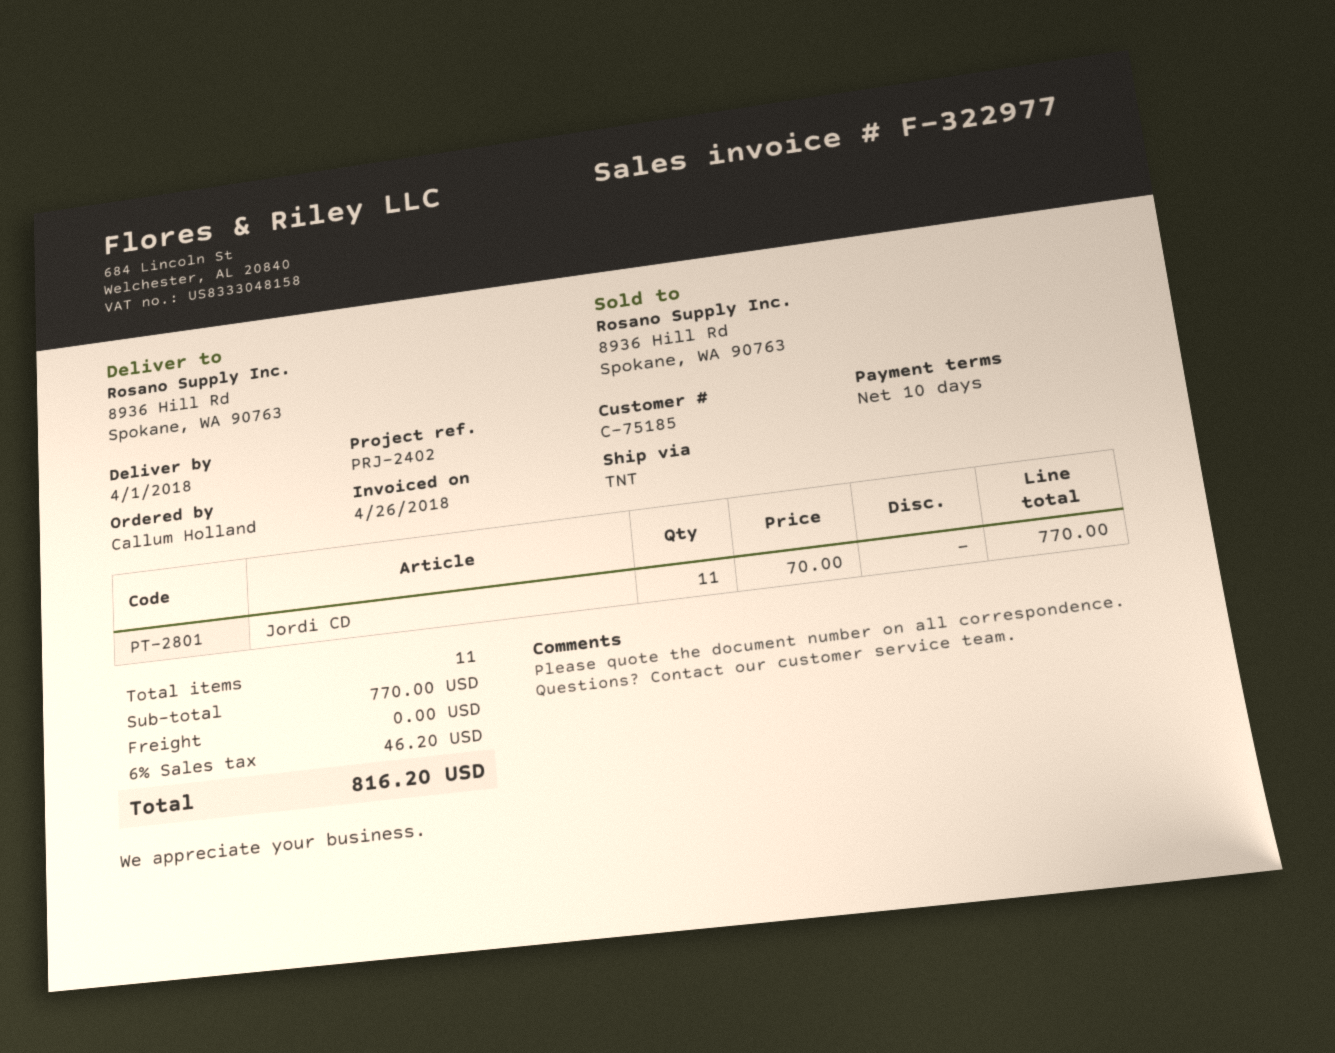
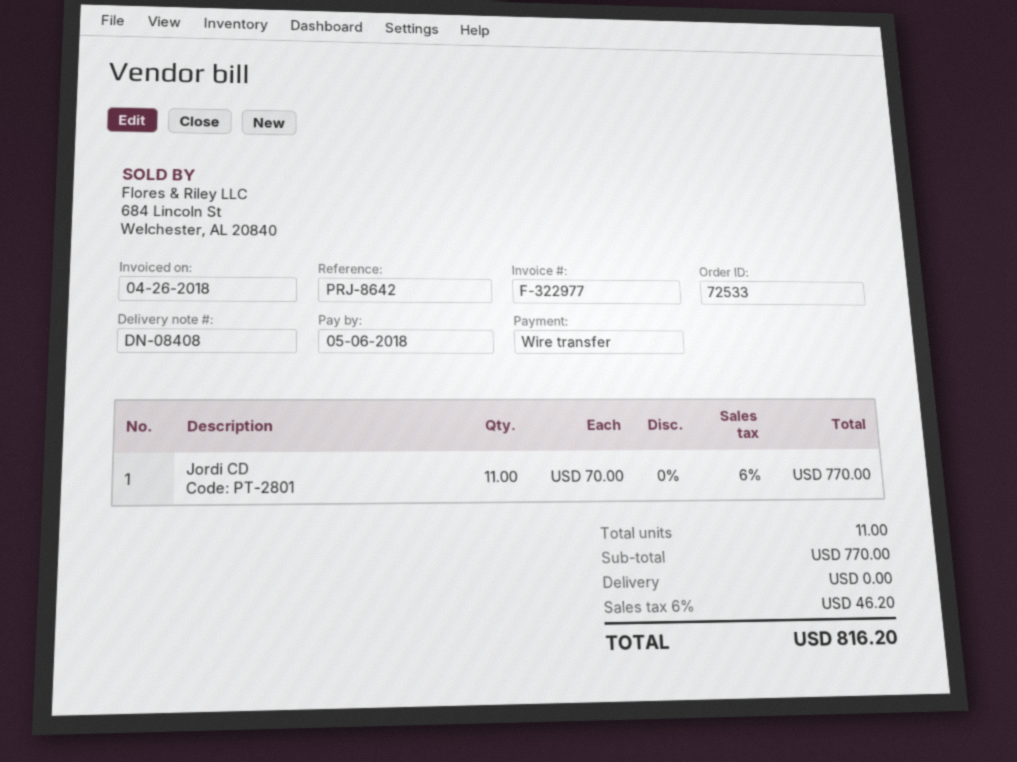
reference: PRJ-2402 -> PRJ-8642

